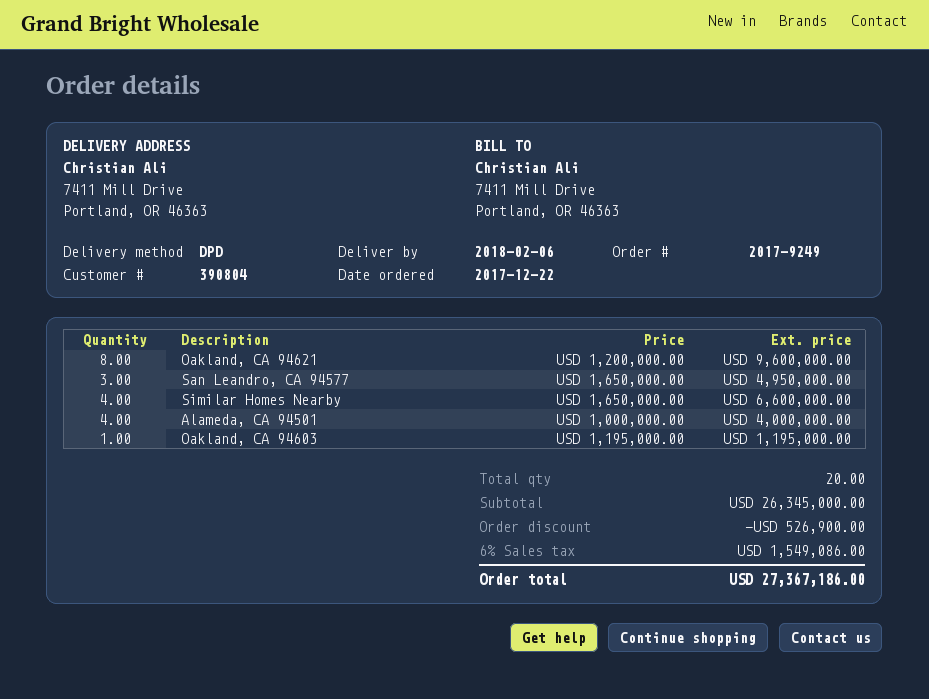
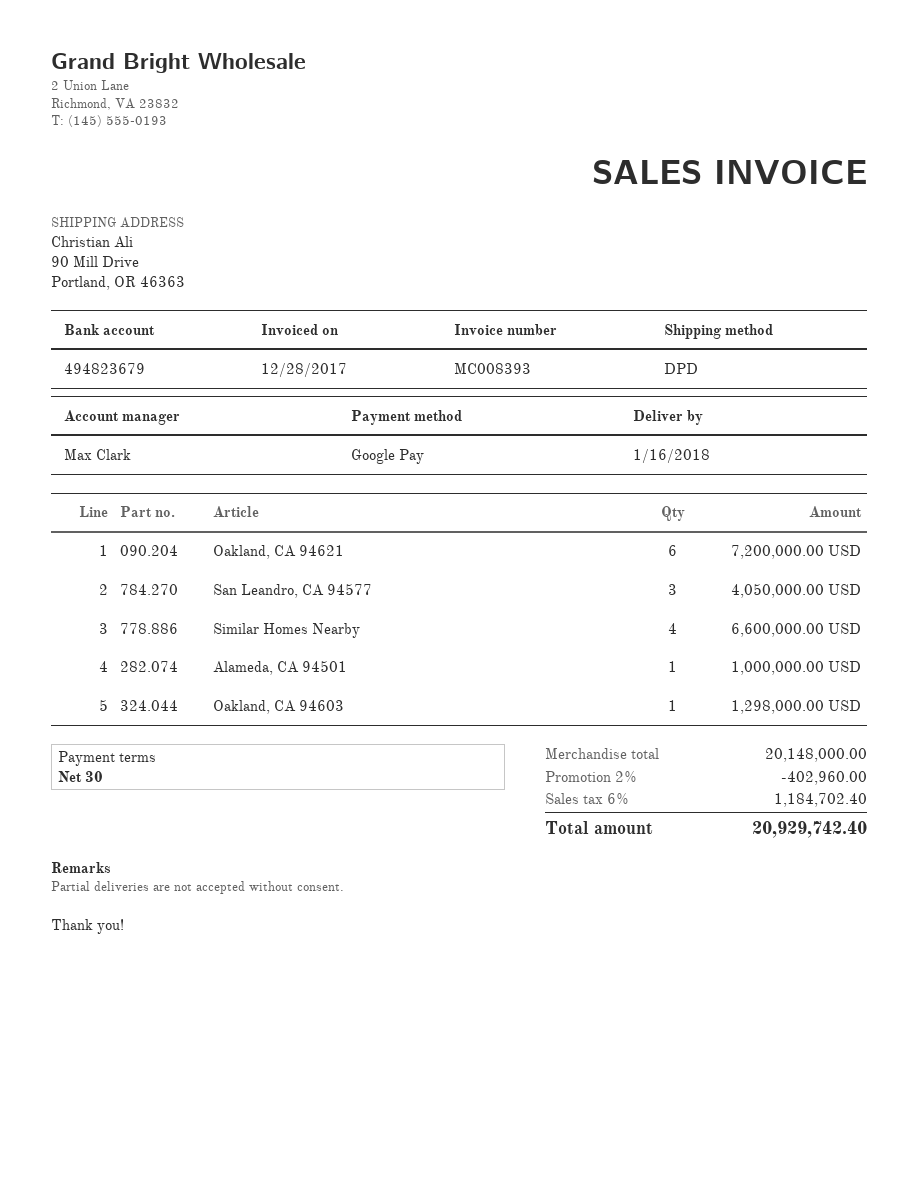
delivery date: 2018-02-06 -> 2018-01-16
ship to: 7411 Mill Drive, Portland, OR 46363 -> 90 Mill Drive, Portland, OR 46363
Oakland, CA 94621: 8 for 9600000.00 -> 6 for 7200000.00
San Leandro, CA 94577: 3 for 4950000.00 -> 3 for 4050000.00
Alameda, CA 94501: 4 for 4000000.00 -> 1 for 1000000.00
Oakland, CA 94603: 1 for 1195000.00 -> 1 for 1298000.00
subtotal: 26345000.00 -> 20148000.00
discount: 526900.00 -> 402960.00
tax: 6% = 1549086.00 -> 6% = 1184702.40
total: 27367186.00 -> 20929742.40

